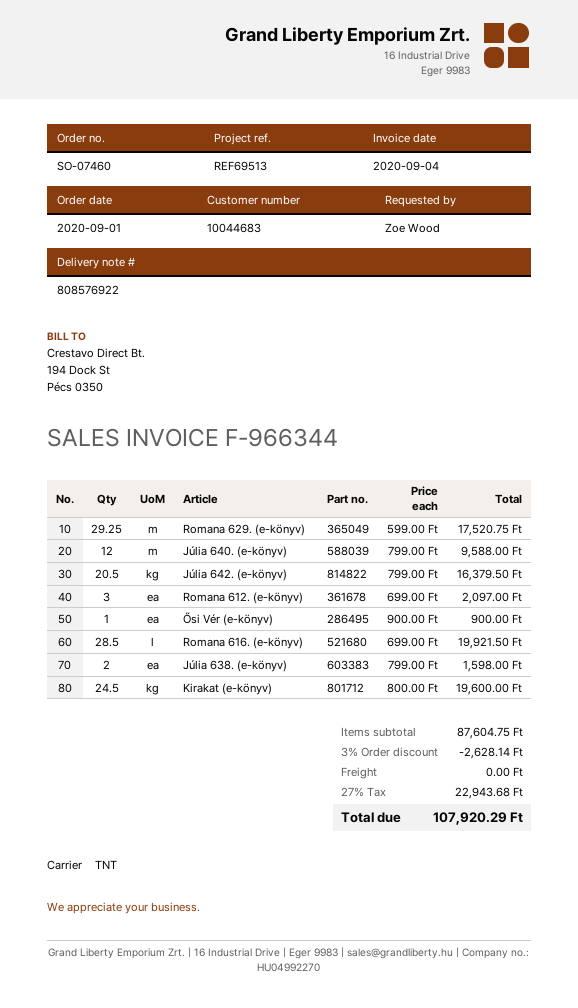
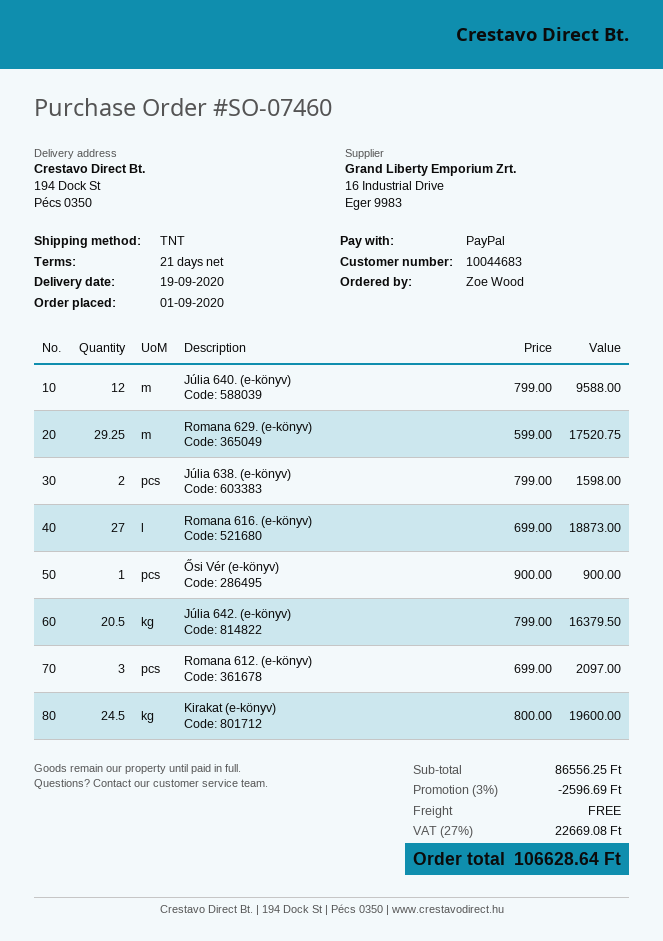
Romana 616. (e-könyv): 28.5 x 699.00 = 19921.50 -> 27 x 699.00 = 18873.00
subtotal: 87604.75 -> 86556.25
discount: 3% = 2628.14 -> 3% = 2596.69
tax: 27% = 22943.68 -> 27% = 22669.08
total: 107920.29 -> 106628.64

